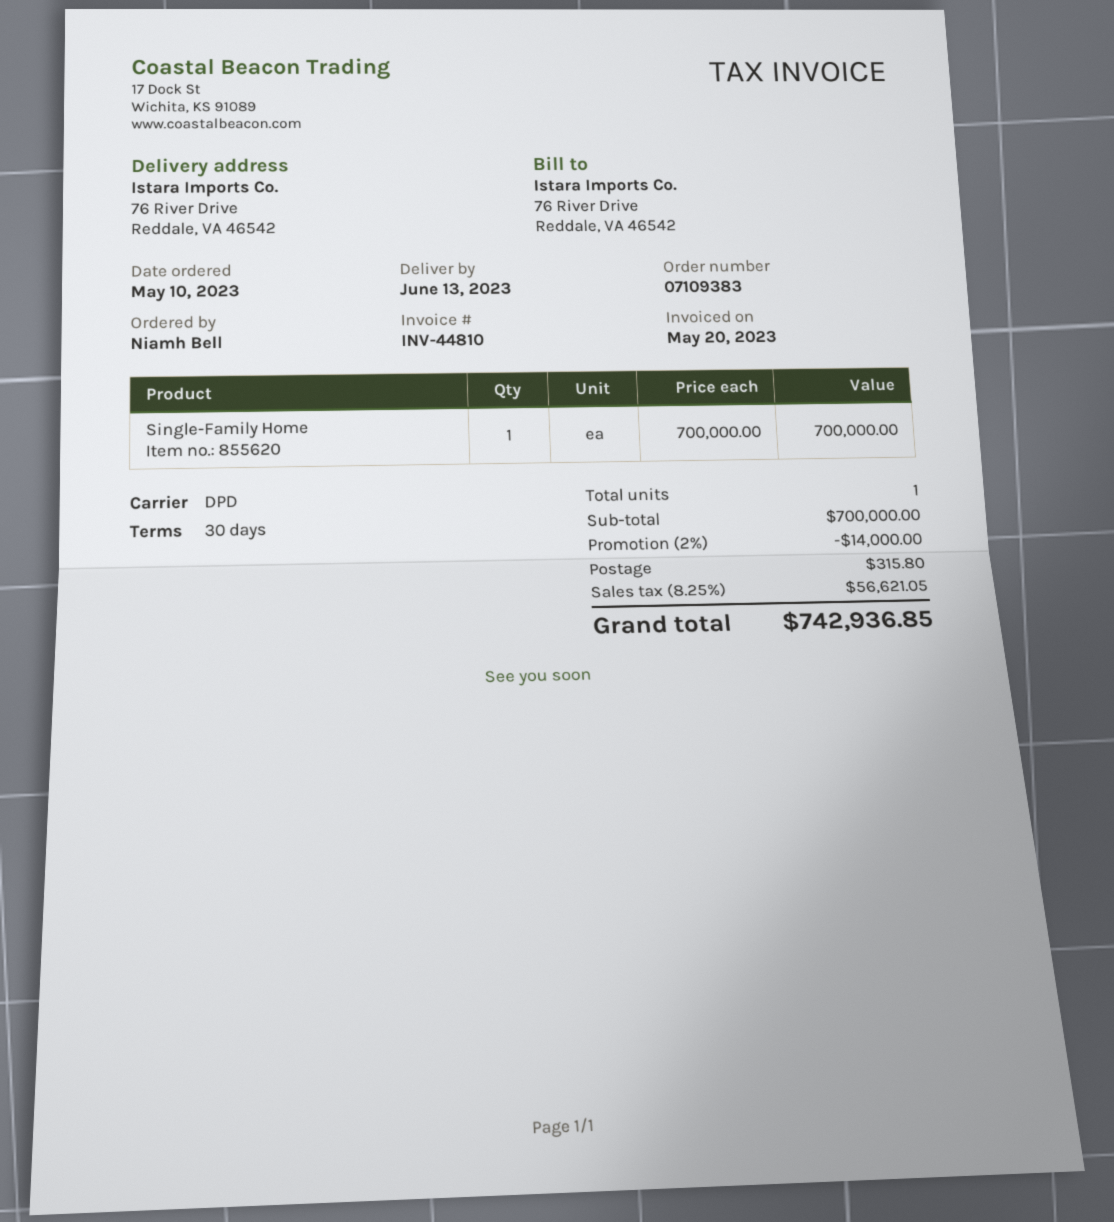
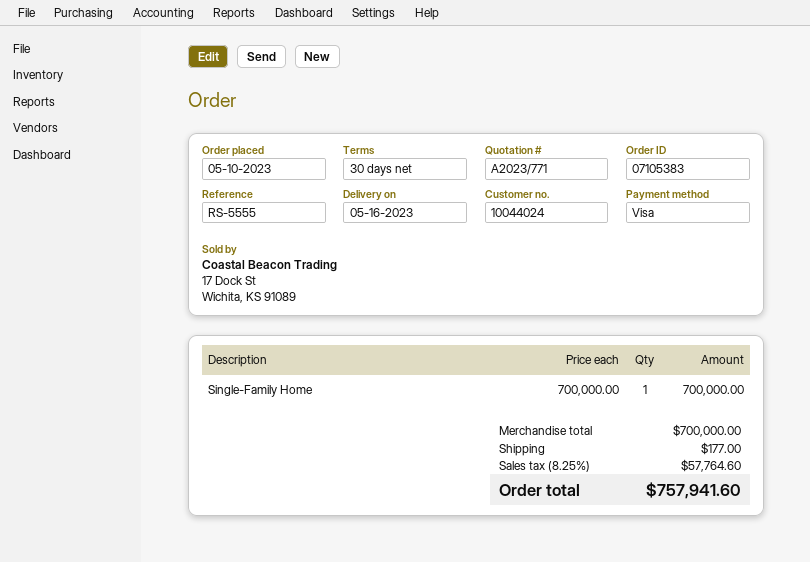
order number: 07109383 -> 07105383
delivery date: 2023-06-13 -> 2023-05-16
discount: 2% = 14000.00 -> none
shipping: 315.80 -> 177.00
tax: 8.25% = 56621.05 -> 8.25% = 57764.60
total: 742936.85 -> 757941.60

